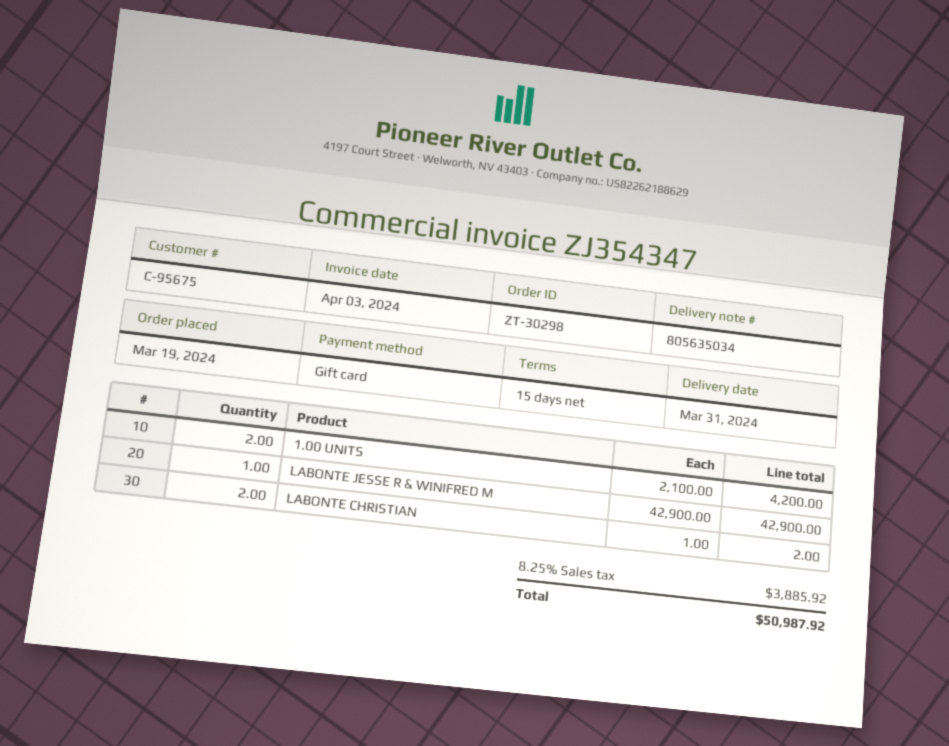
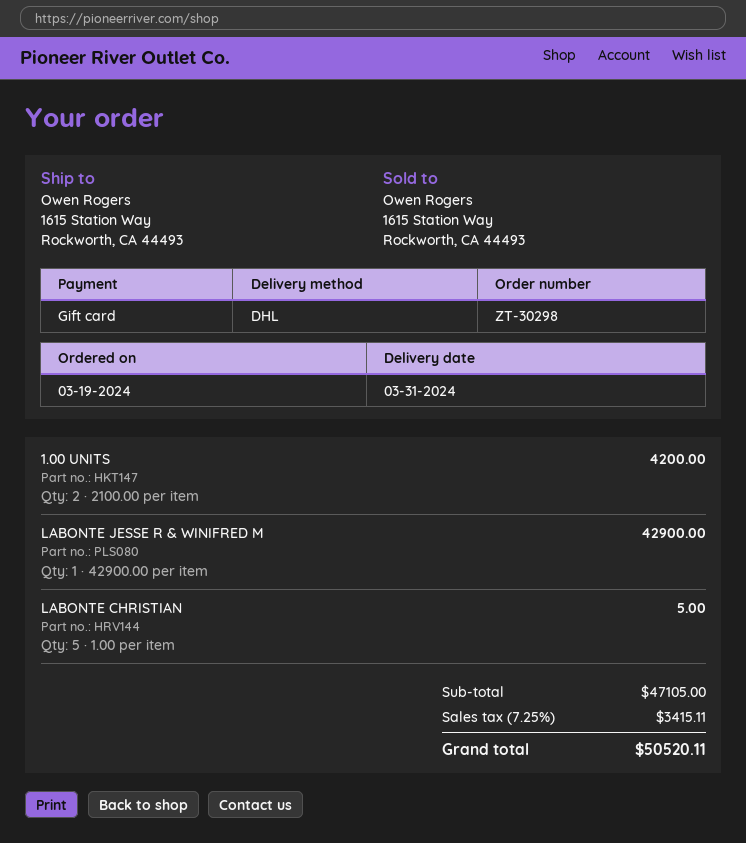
LABONTE CHRISTIAN: 2 x 1.00 = 2.00 -> 5 x 1.00 = 5.00
tax: 8.25% = 3885.92 -> 7.25% = 3415.11
total: 50987.92 -> 50520.11

